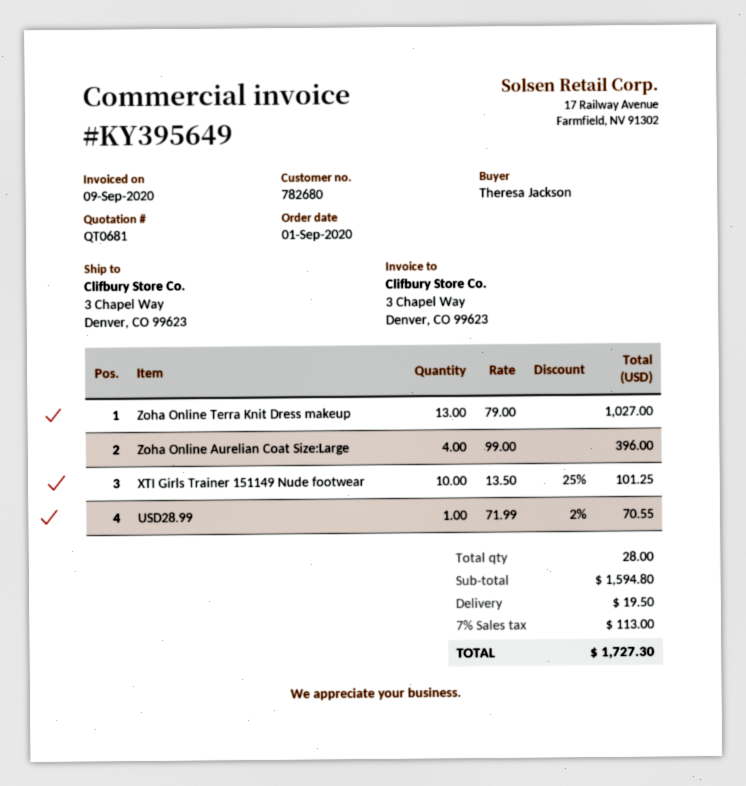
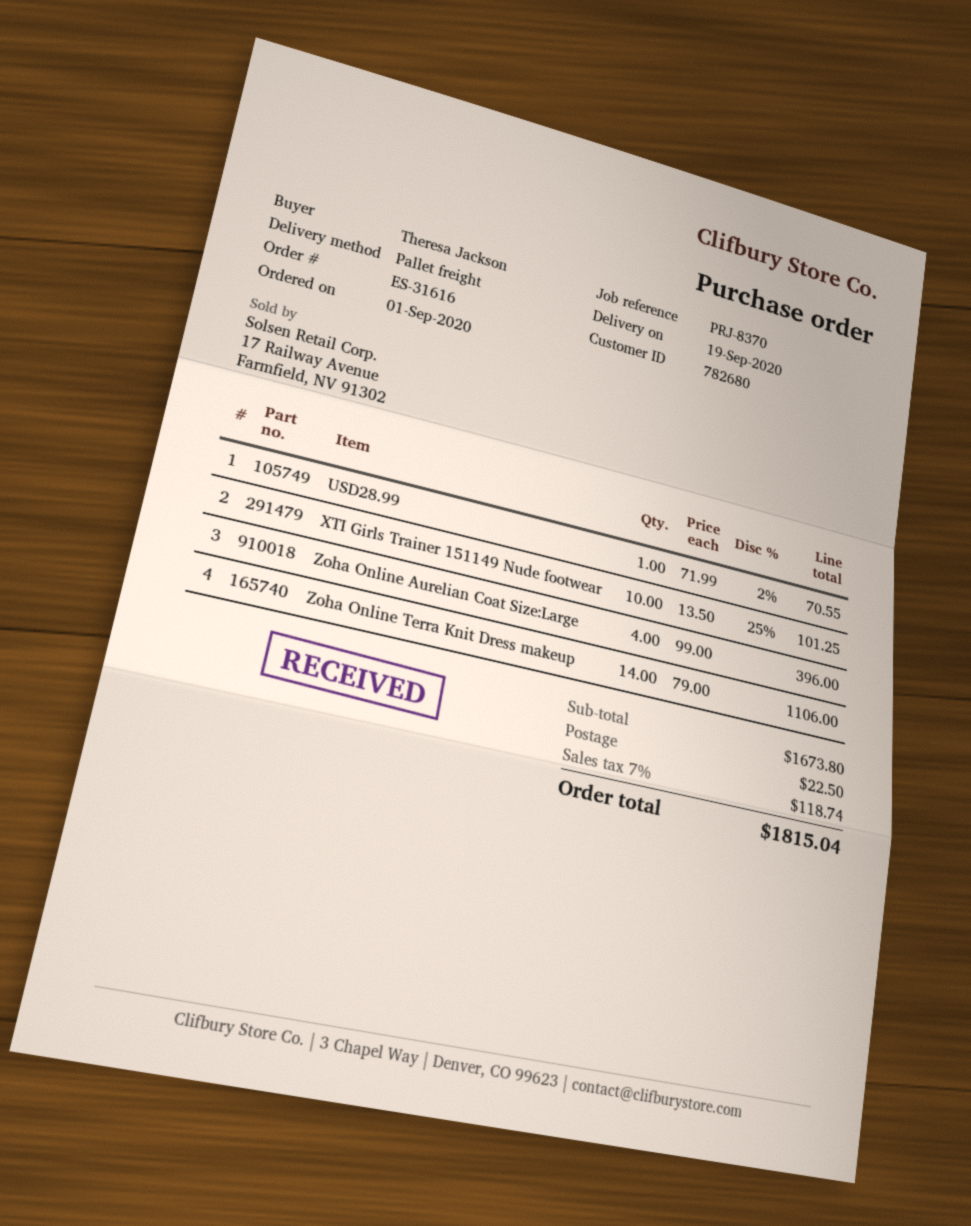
Zoha Online Terra Knit Dress makeup: 13 x 79.00 = 1027.00 -> 14 x 79.00 = 1106.00
subtotal: 1594.80 -> 1673.80
shipping: 19.50 -> 22.50
tax: 7% = 113.00 -> 7% = 118.74
total: 1727.30 -> 1815.04

